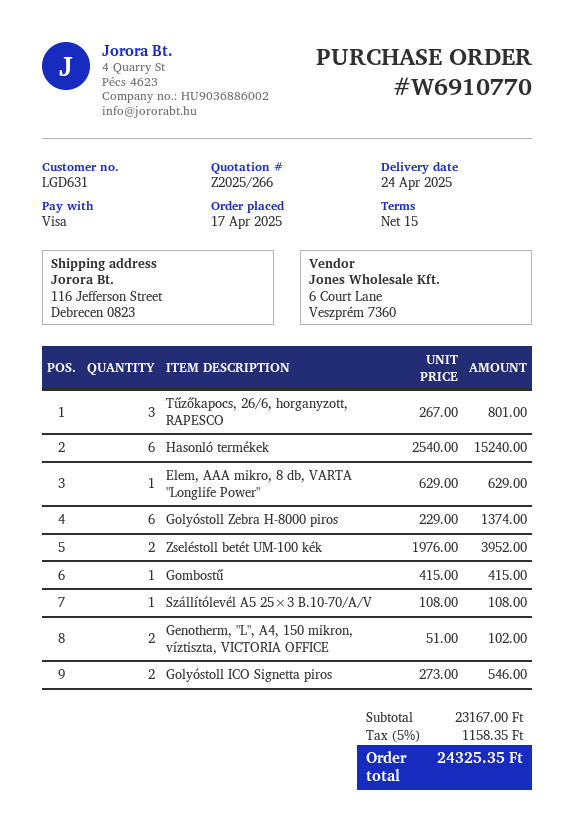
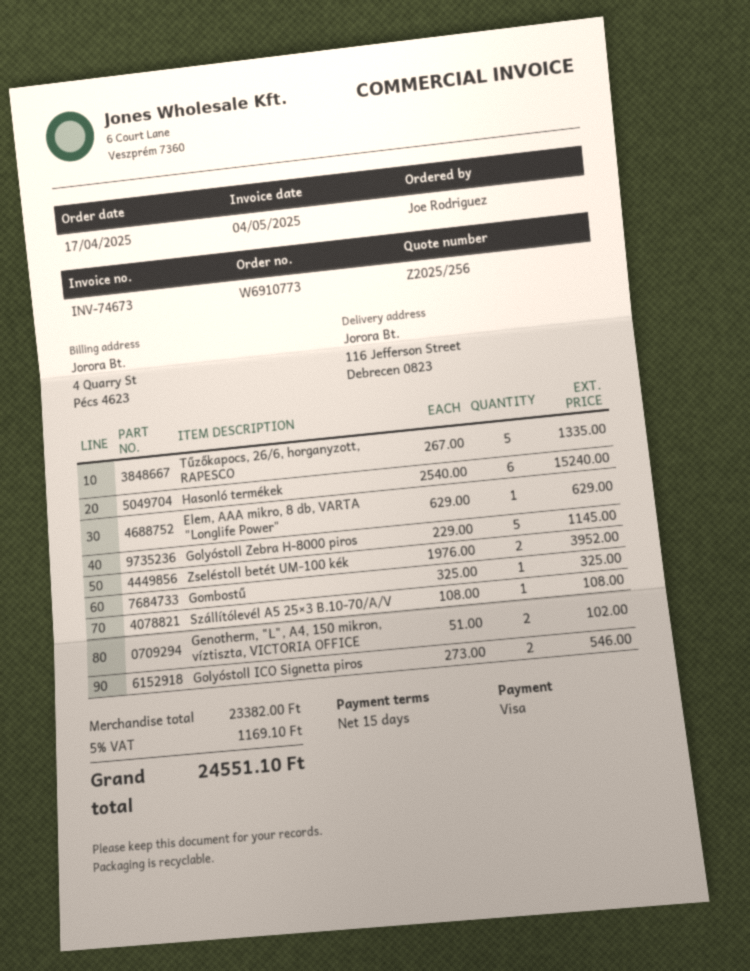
quote number: Z2025/266 -> Z2025/256
order number: W6910770 -> W6910773
Tűzőkapocs, 26/6, horganyzott, RAPESCO: 3 x 267.00 = 801.00 -> 5 x 267.00 = 1335.00
Golyóstoll Zebra H-8000 piros: 6 x 229.00 = 1374.00 -> 5 x 229.00 = 1145.00
Gombostű: 1 x 415.00 = 415.00 -> 1 x 325.00 = 325.00
subtotal: 23167.00 -> 23382.00
tax: 5% = 1158.35 -> 5% = 1169.10
total: 24325.35 -> 24551.10

